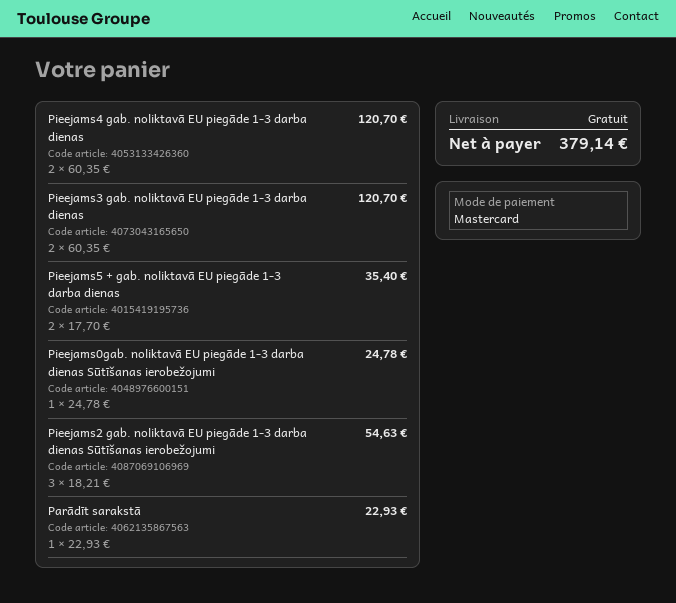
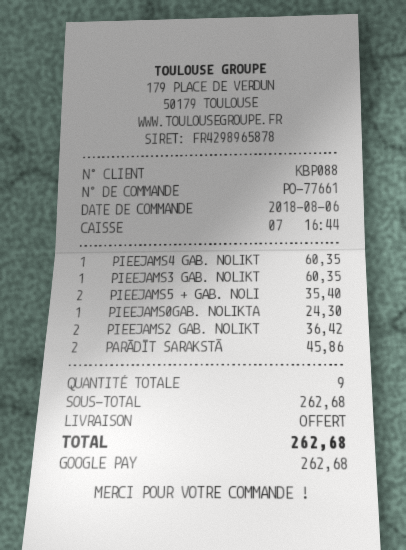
payment method: Mastercard -> Google Pay
Pieejams4 gab. noliktavā EU piegāde 1-3 darba dienas: 2 for 120.70 -> 1 for 60.35
Pieejams3 gab. noliktavā EU piegāde 1-3 darba dienas: 2 for 120.70 -> 1 for 60.35
Pieejams0gab. noliktavā EU piegāde 1-3 darba dienas Sūtīšanas ierobežojumi: 1 for 24.78 -> 1 for 24.30
Pieejams2 gab. noliktavā EU piegāde 1-3 darba dienas Sūtīšanas ierobežojumi: 3 for 54.63 -> 2 for 36.42
Parādīt sarakstā: 1 for 22.93 -> 2 for 45.86
total: 379.14 -> 262.68

